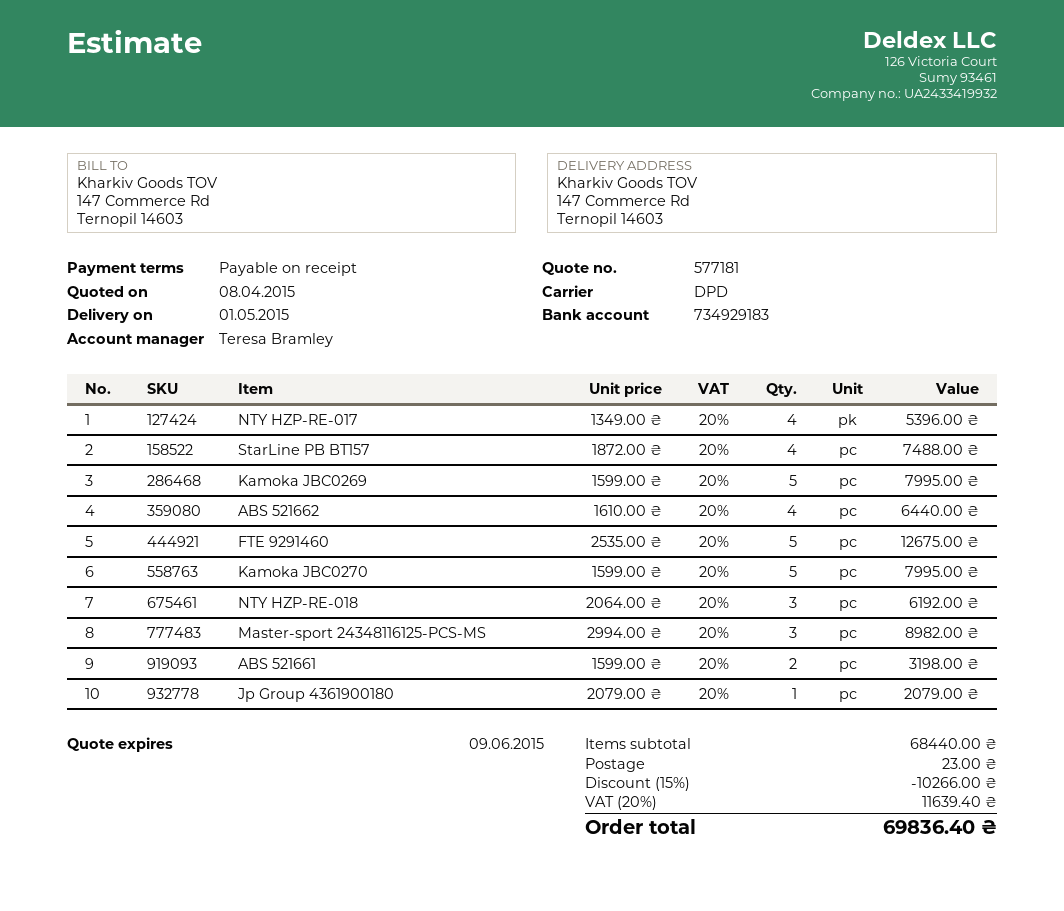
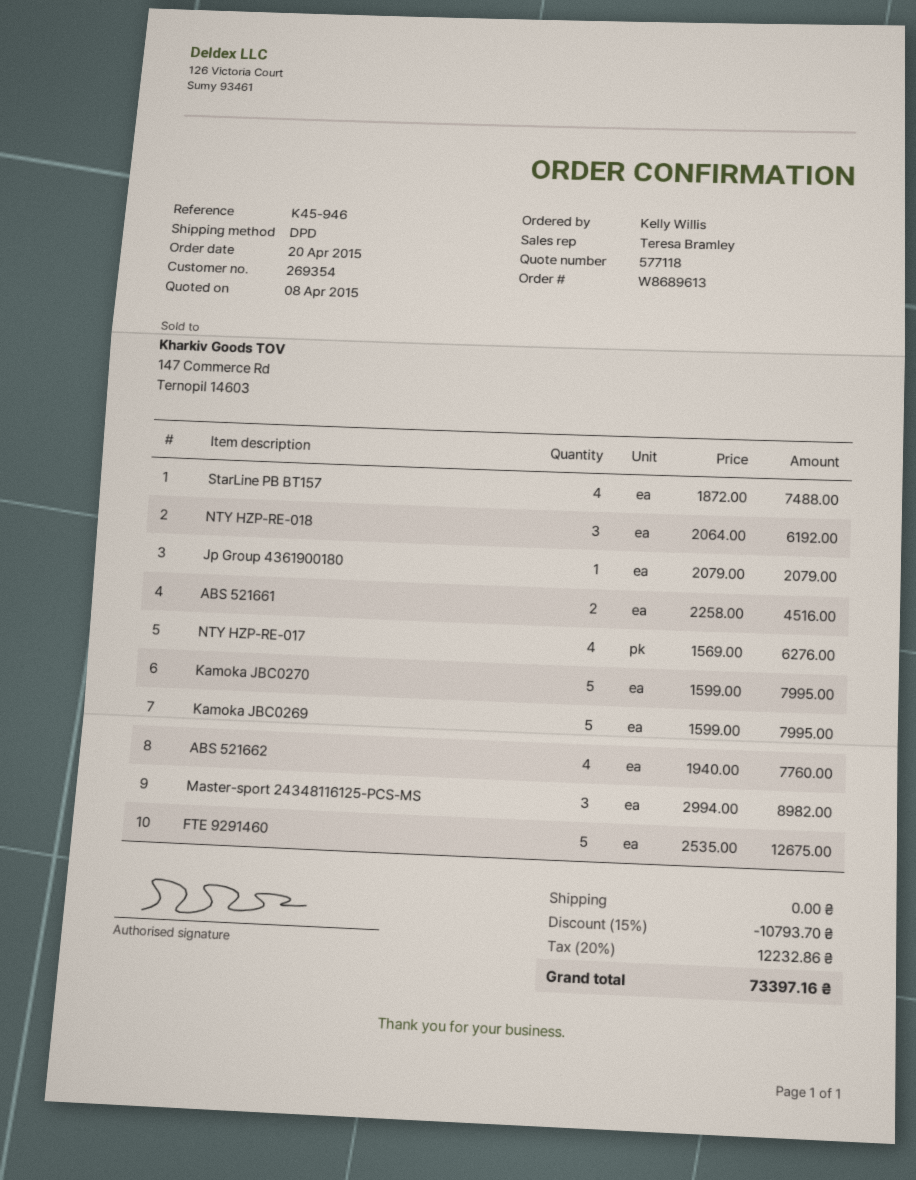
quote number: 577181 -> 577118
NTY HZP-RE-017: 4 x 1349.00 = 5396.00 -> 4 x 1569.00 = 6276.00
ABS 521662: 4 x 1610.00 = 6440.00 -> 4 x 1940.00 = 7760.00
ABS 521661: 2 x 1599.00 = 3198.00 -> 2 x 2258.00 = 4516.00
discount: 15% = 10266.00 -> 15% = 10793.70
shipping: 23.00 -> 0.00
tax: 20% = 11639.40 -> 20% = 12232.86
total: 69836.40 -> 73397.16

